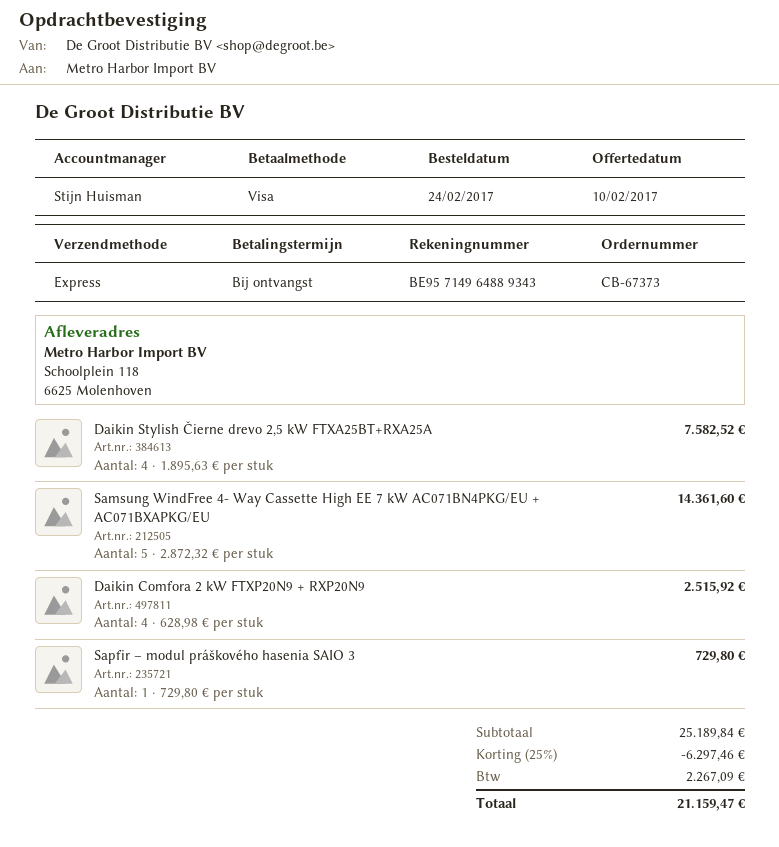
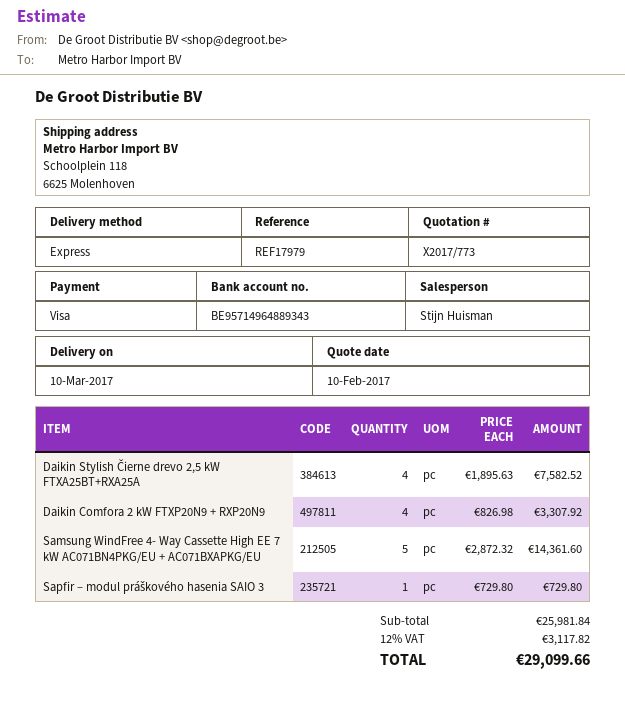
Daikin Comfora 2 kW FTXP20N9 + RXP20N9: 4 x 628.98 = 2515.92 -> 4 x 826.98 = 3307.92
subtotal: 25189.84 -> 25981.84
discount: 25% = 6297.46 -> none
tax: 2267.09 -> 3117.82
total: 21159.47 -> 29099.66

